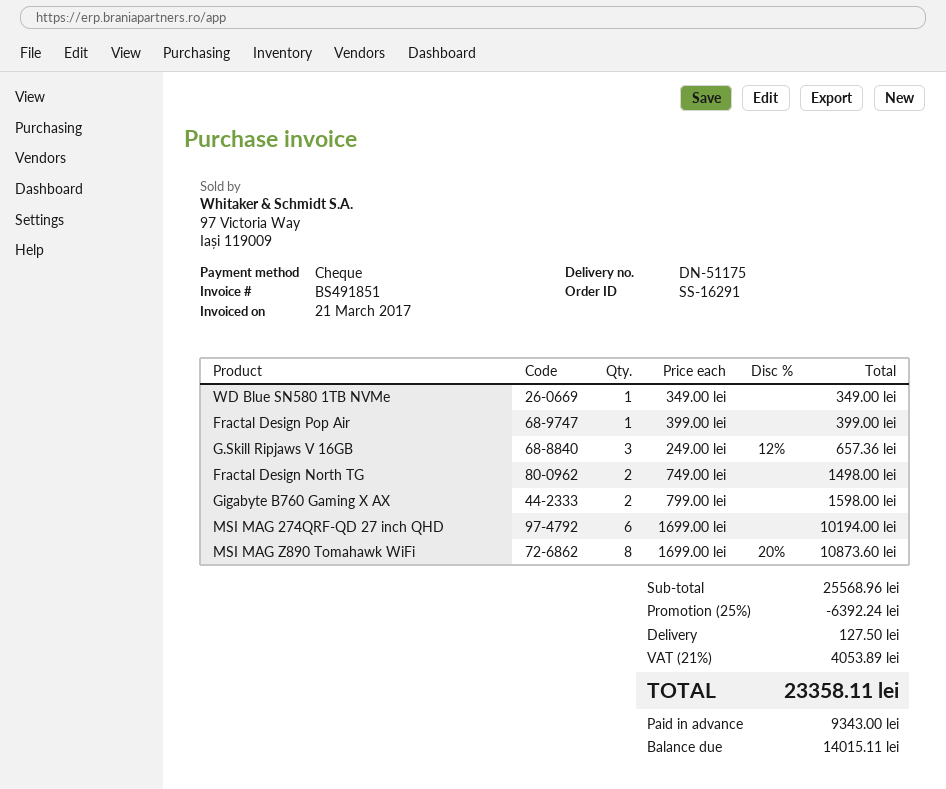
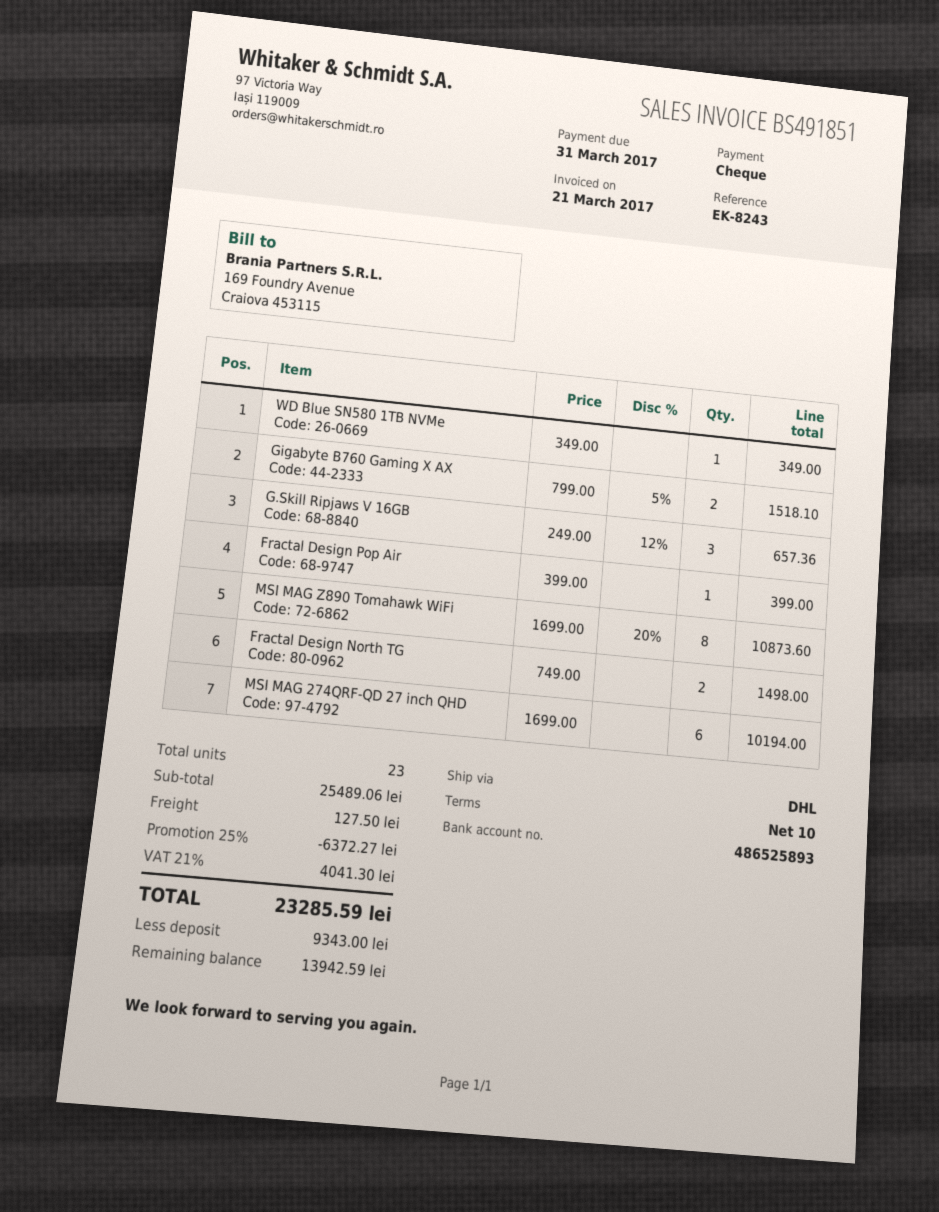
Gigabyte B760 Gaming X AX: 2 x 799.00 = 1598.00 -> 2 x 799.00 - 5% = 1518.10
subtotal: 25568.96 -> 25489.06
discount: 25% = 6392.24 -> 25% = 6372.27
tax: 21% = 4053.89 -> 21% = 4041.30
total: 23358.11 -> 23285.59
balance: 14015.11 -> 13942.59

